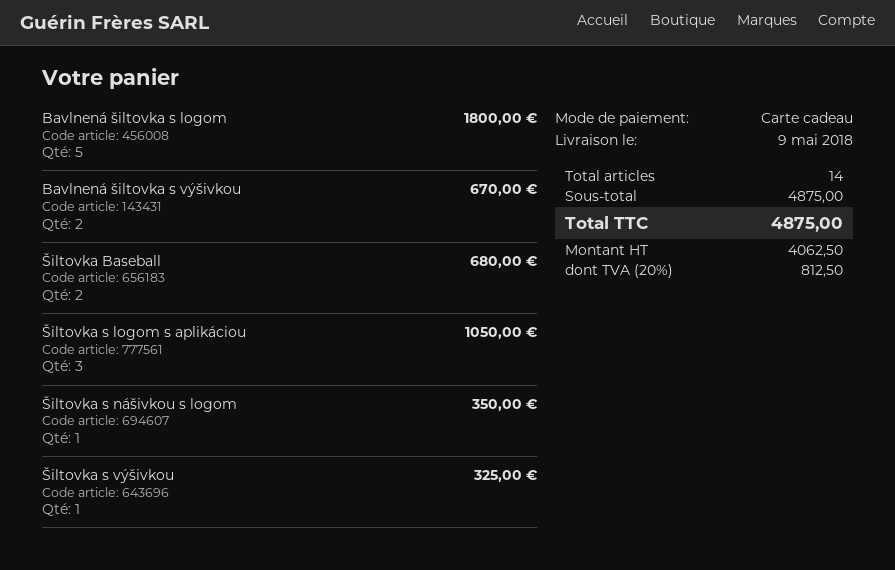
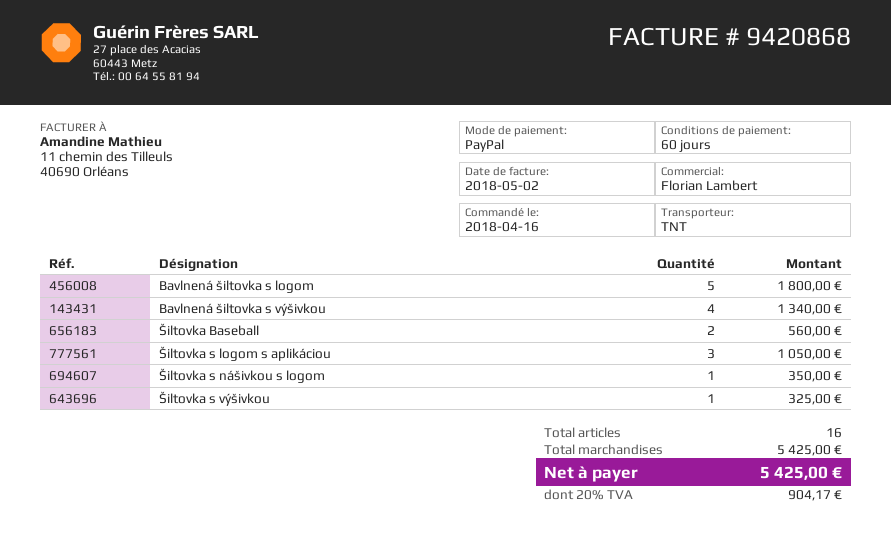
payment method: gift card -> PayPal
Bavlnená šiltovka s výšivkou: 2 for 670.00 -> 4 for 1340.00
Šiltovka Baseball: 2 for 680.00 -> 2 for 560.00
total quantity: 14 -> 16
subtotal: 4875.00 -> 5425.00
tax: 20% = 812.50 -> 20% = 904.17
total: 4875.00 -> 5425.00

